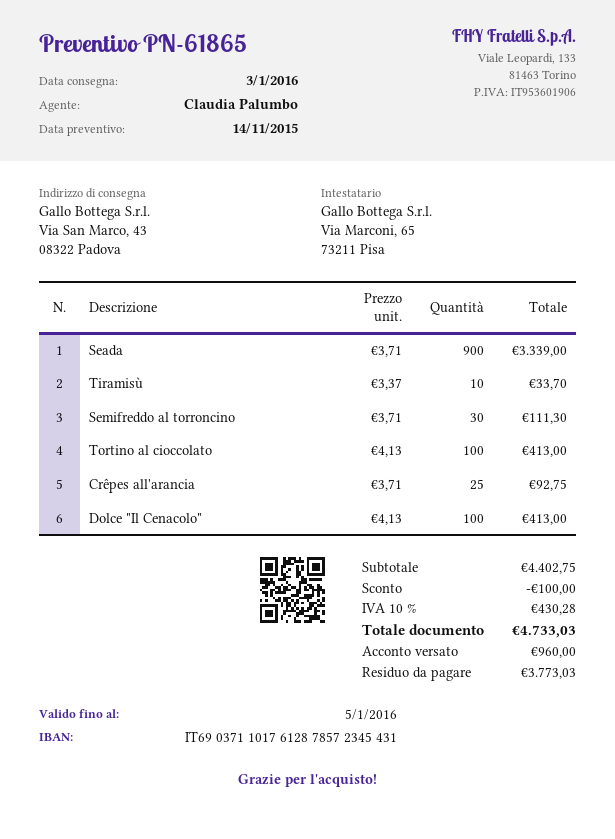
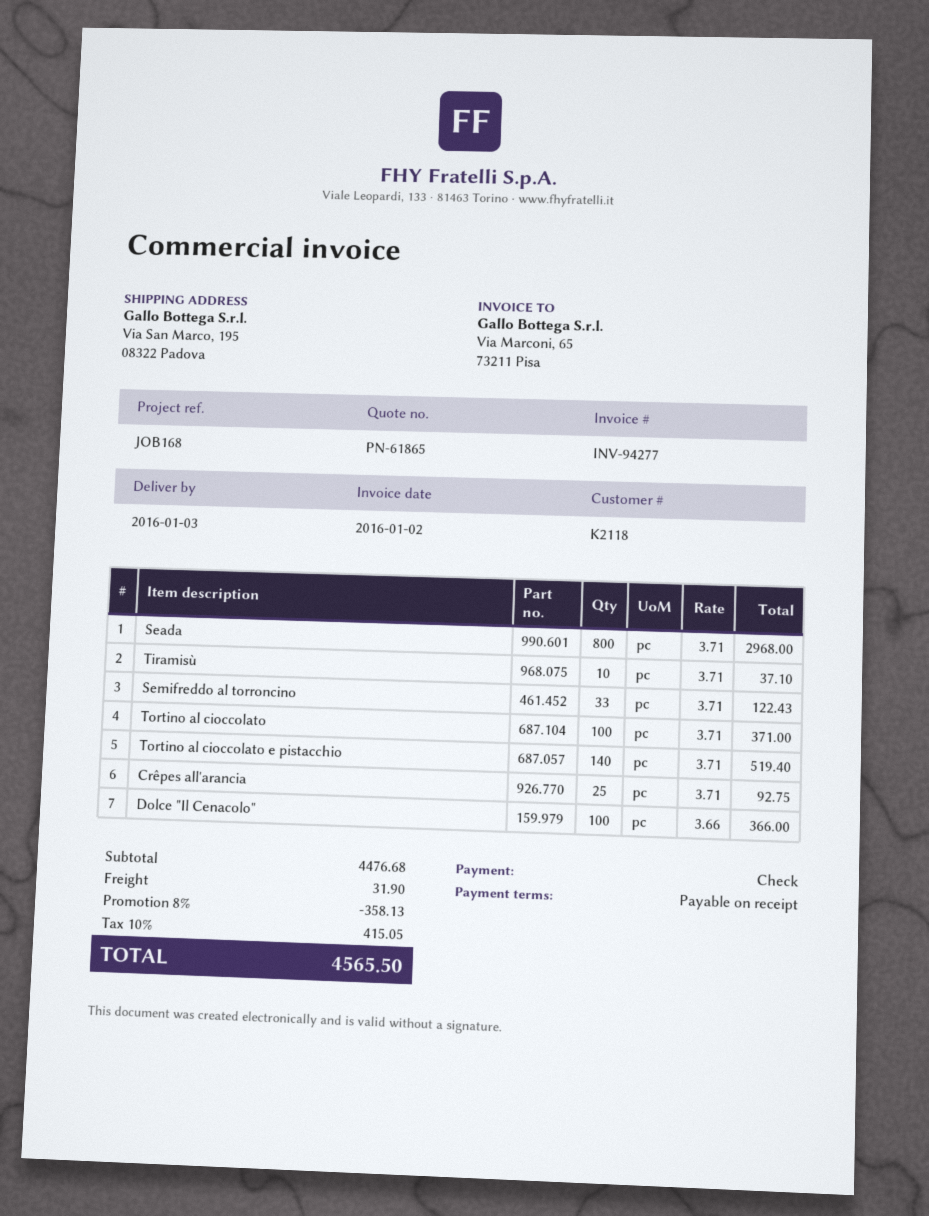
ship to: Via San Marco, 43, 08322 Padova -> Via San Marco, 195, 08322 Padova
Seada: 900 x 3.71 = 3339.00 -> 800 x 3.71 = 2968.00
Tiramisù: 10 x 3.37 = 33.70 -> 10 x 3.71 = 37.10
Semifreddo al torroncino: 30 x 3.71 = 111.30 -> 33 x 3.71 = 122.43
Tortino al cioccolato: 100 x 4.13 = 413.00 -> 100 x 3.71 = 371.00
Dolce "Il Cenacolo": 100 x 4.13 = 413.00 -> 100 x 3.66 = 366.00
Tortino al cioccolato e pistacchio: none -> 140 x 3.71 = 519.40
subtotal: 4402.75 -> 4476.68
discount: 100.00 -> 358.13
shipping: none -> 31.90
tax: 10% = 430.28 -> 10% = 415.05
total: 4733.03 -> 4565.50

